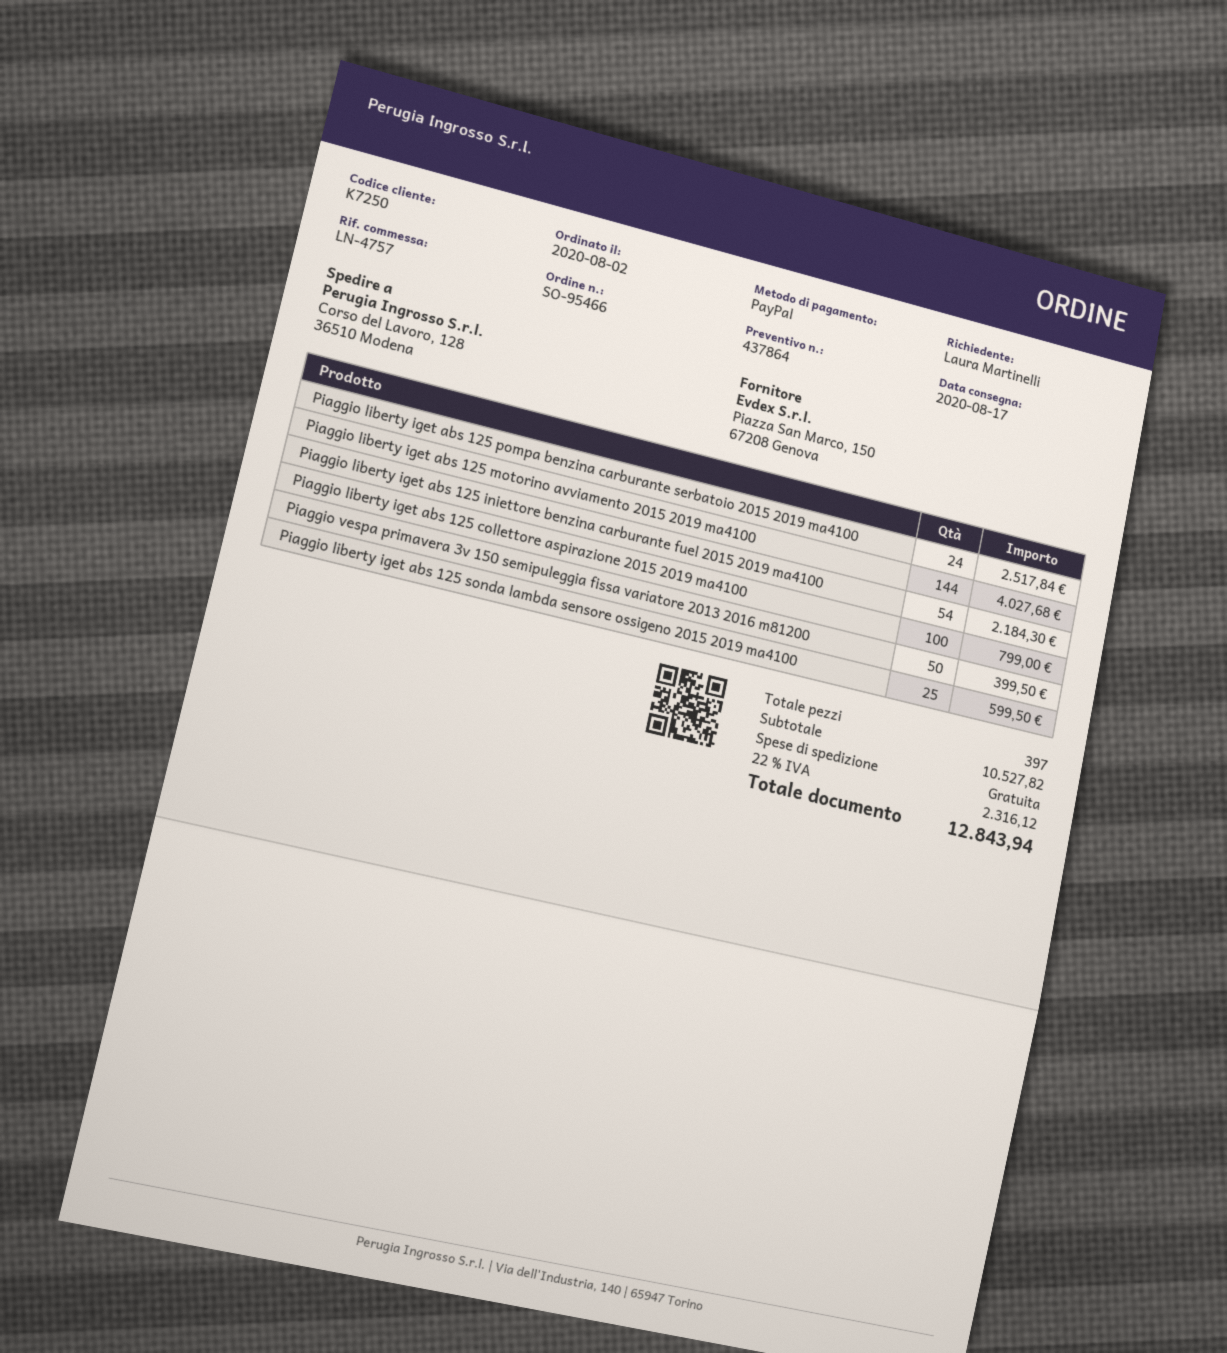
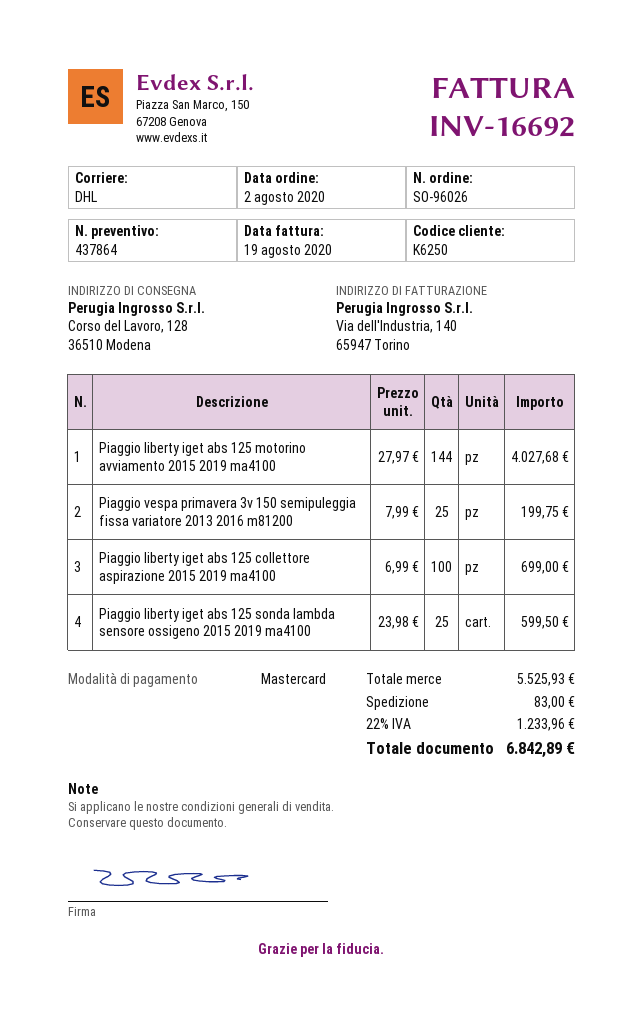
order number: SO-95466 -> SO-96026
customer number: K7250 -> K6250
payment method: PayPal -> Mastercard
Piaggio liberty iget abs 125 pompa benzina carburante serbatoio 2015 2019 ma4100: 24 for 2517.84 -> none
Piaggio liberty iget abs 125 iniettore benzina carburante fuel 2015 2019 ma4100: 54 for 2184.30 -> none
Piaggio liberty iget abs 125 collettore aspirazione 2015 2019 ma4100: 100 for 799.00 -> 100 for 699.00
Piaggio vespa primavera 3v 150 semipuleggia fissa variatore 2013 2016 m81200: 50 for 399.50 -> 25 for 199.75
subtotal: 10527.82 -> 5525.93
shipping: 0.00 -> 83.00
tax: 22% = 2316.12 -> 22% = 1233.96
total: 12843.94 -> 6842.89

